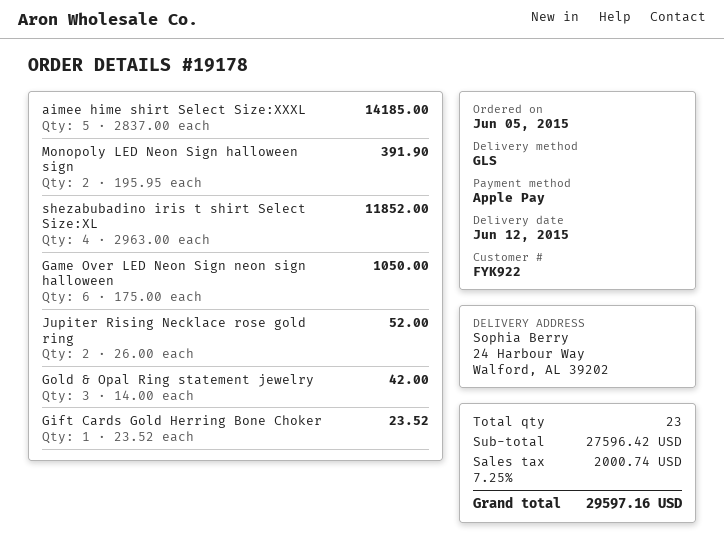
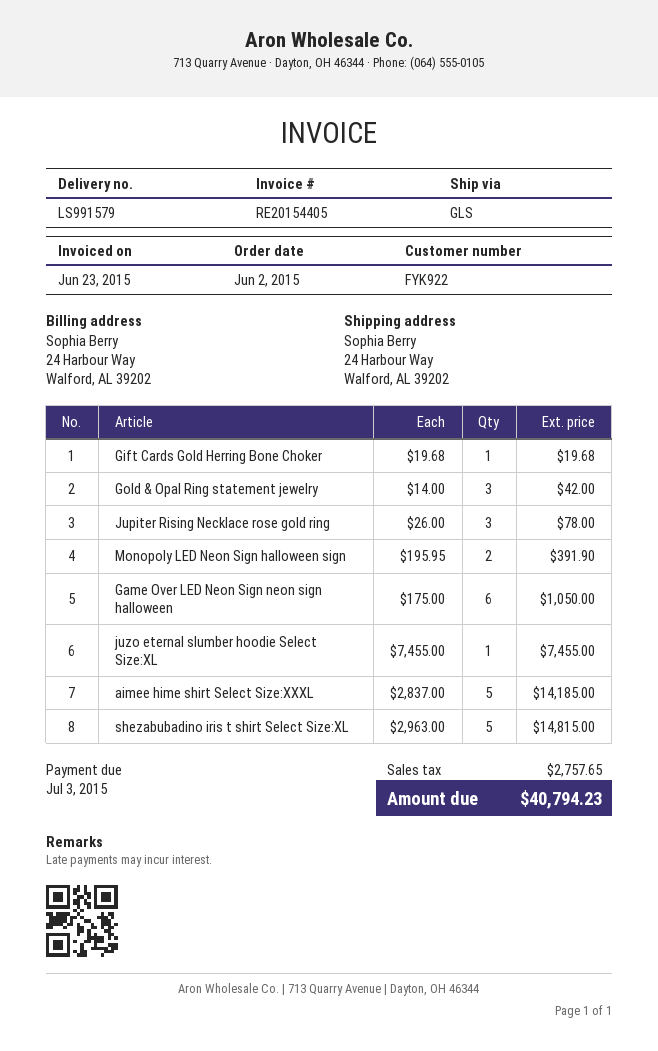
order date: 2015-06-05 -> 2015-06-02
shezabubadino iris t shirt Select Size:XL: 4 x 2963.00 = 11852.00 -> 5 x 2963.00 = 14815.00
Jupiter Rising Necklace rose gold ring: 2 x 26.00 = 52.00 -> 3 x 26.00 = 78.00
Gift Cards Gold Herring Bone Choker: 1 x 23.52 = 23.52 -> 1 x 19.68 = 19.68
juzo eternal slumber hoodie Select Size:XL: none -> 1 x 7455.00 = 7455.00
tax: 2000.74 -> 2757.65
total: 29597.16 -> 40794.23

